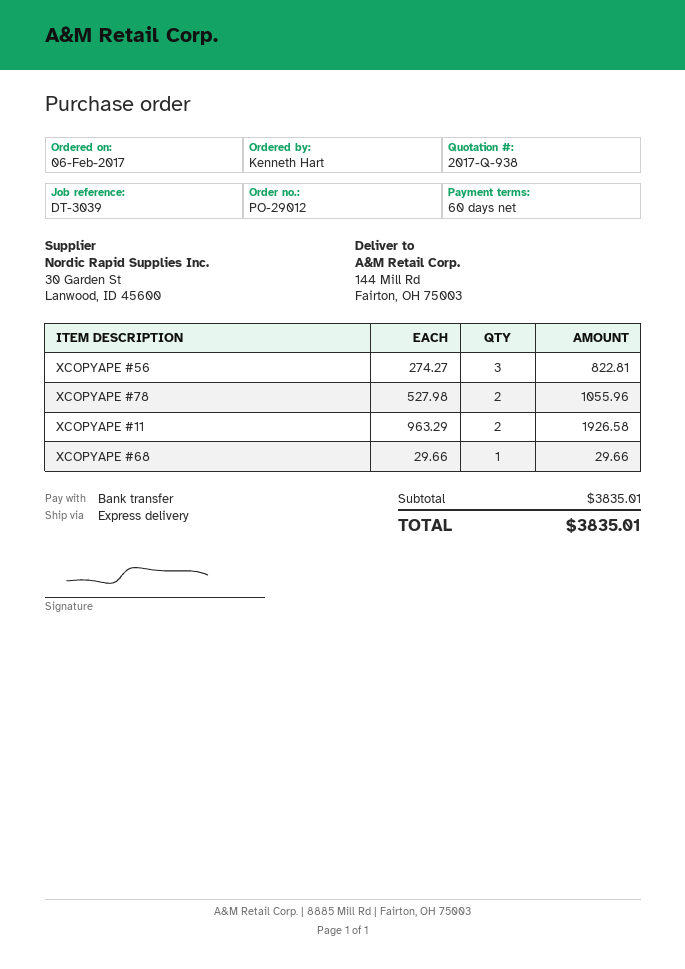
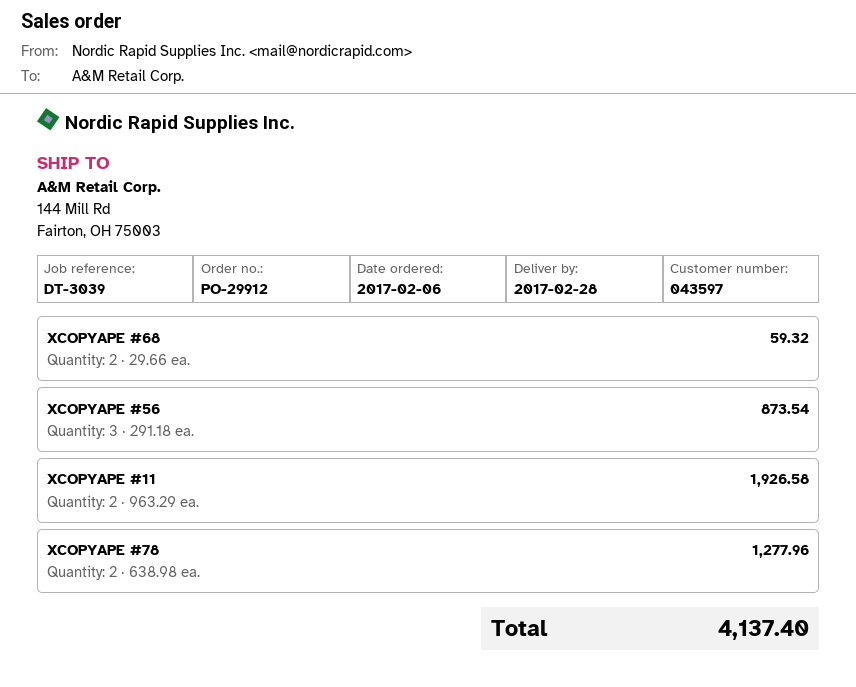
order number: PO-29012 -> PO-29912
XCOPYAPE #56: 3 x 274.27 = 822.81 -> 3 x 291.18 = 873.54
XCOPYAPE #78: 2 x 527.98 = 1055.96 -> 2 x 638.98 = 1277.96
XCOPYAPE #68: 1 x 29.66 = 29.66 -> 2 x 29.66 = 59.32
total: 3835.01 -> 4137.40

